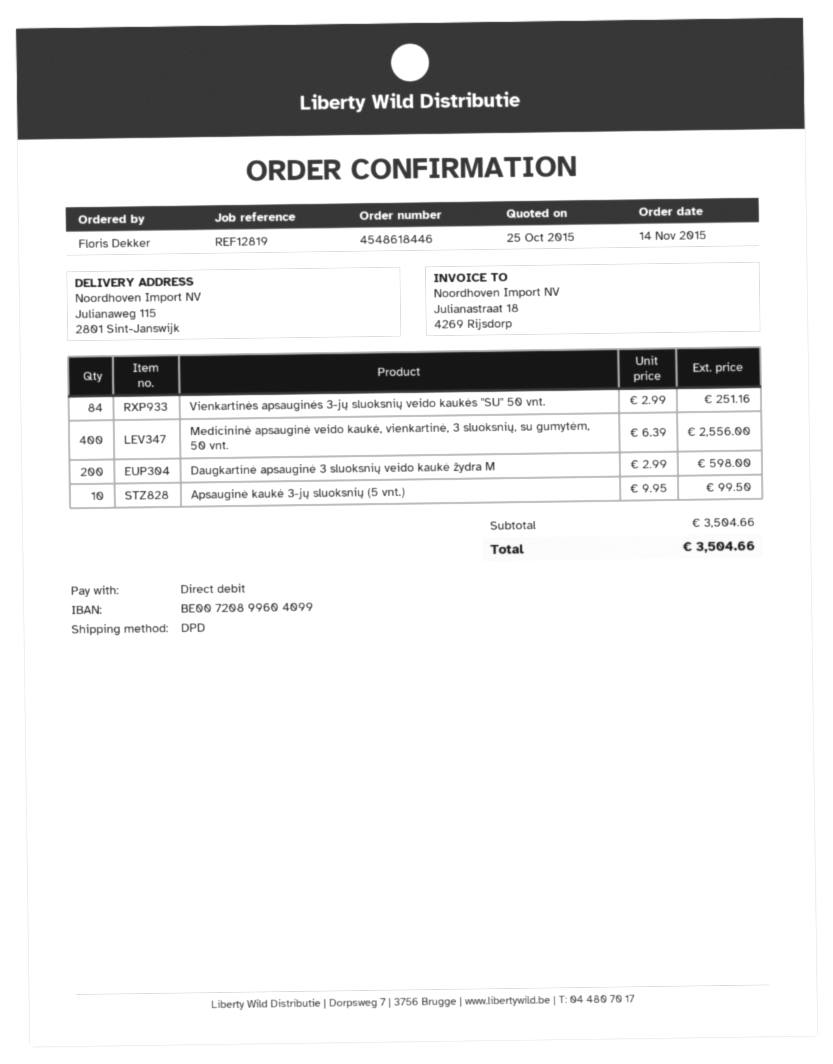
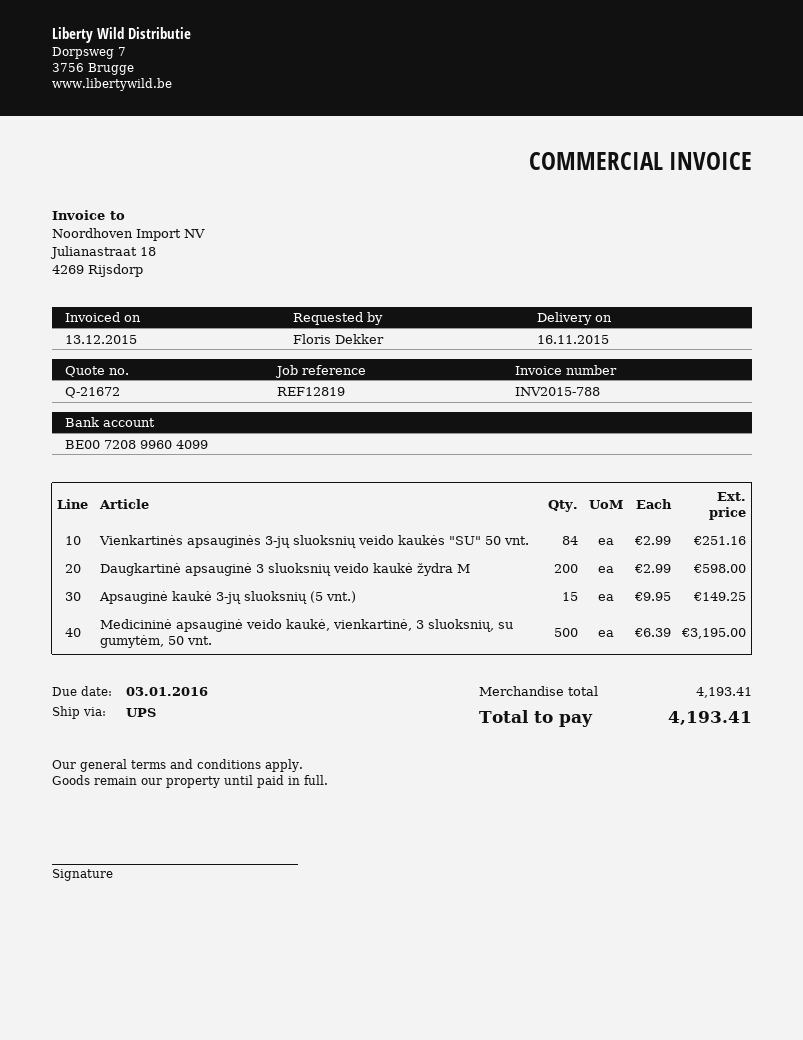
shipping method: DPD -> UPS
Medicininė apsauginė veido kaukė, vienkartinė, 3 sluoksnių, su gumytėm, 50 vnt.: 400 x 6.39 = 2556.00 -> 500 x 6.39 = 3195.00
Apsauginė kaukė 3-jų sluoksnių (5 vnt.): 10 x 9.95 = 99.50 -> 15 x 9.95 = 149.25
subtotal: 3504.66 -> 4193.41
total: 3504.66 -> 4193.41

